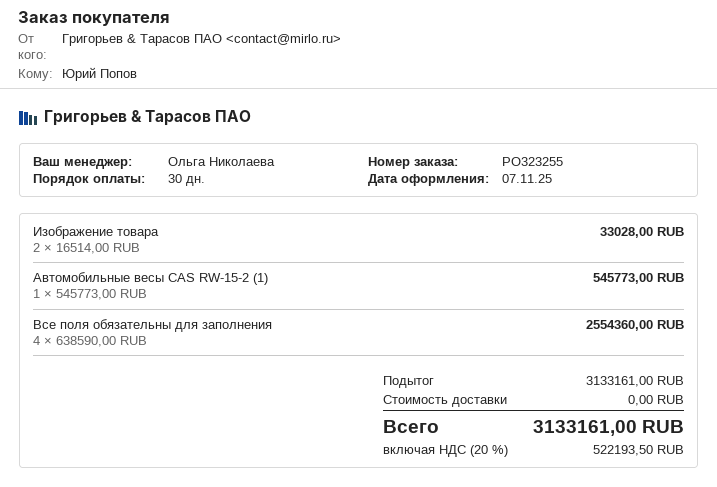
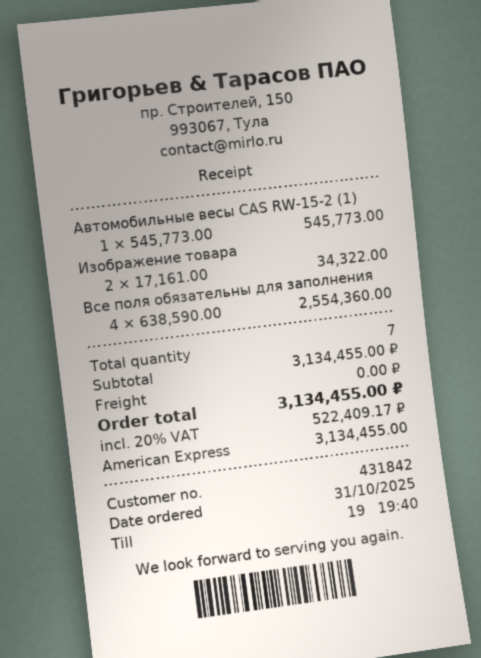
order date: 2025-11-07 -> 2025-10-31
Изображение товара: 2 x 16514.00 = 33028.00 -> 2 x 17161.00 = 34322.00
subtotal: 3133161.00 -> 3134455.00
tax: 20% = 522193.50 -> 20% = 522409.17
total: 3133161.00 -> 3134455.00

